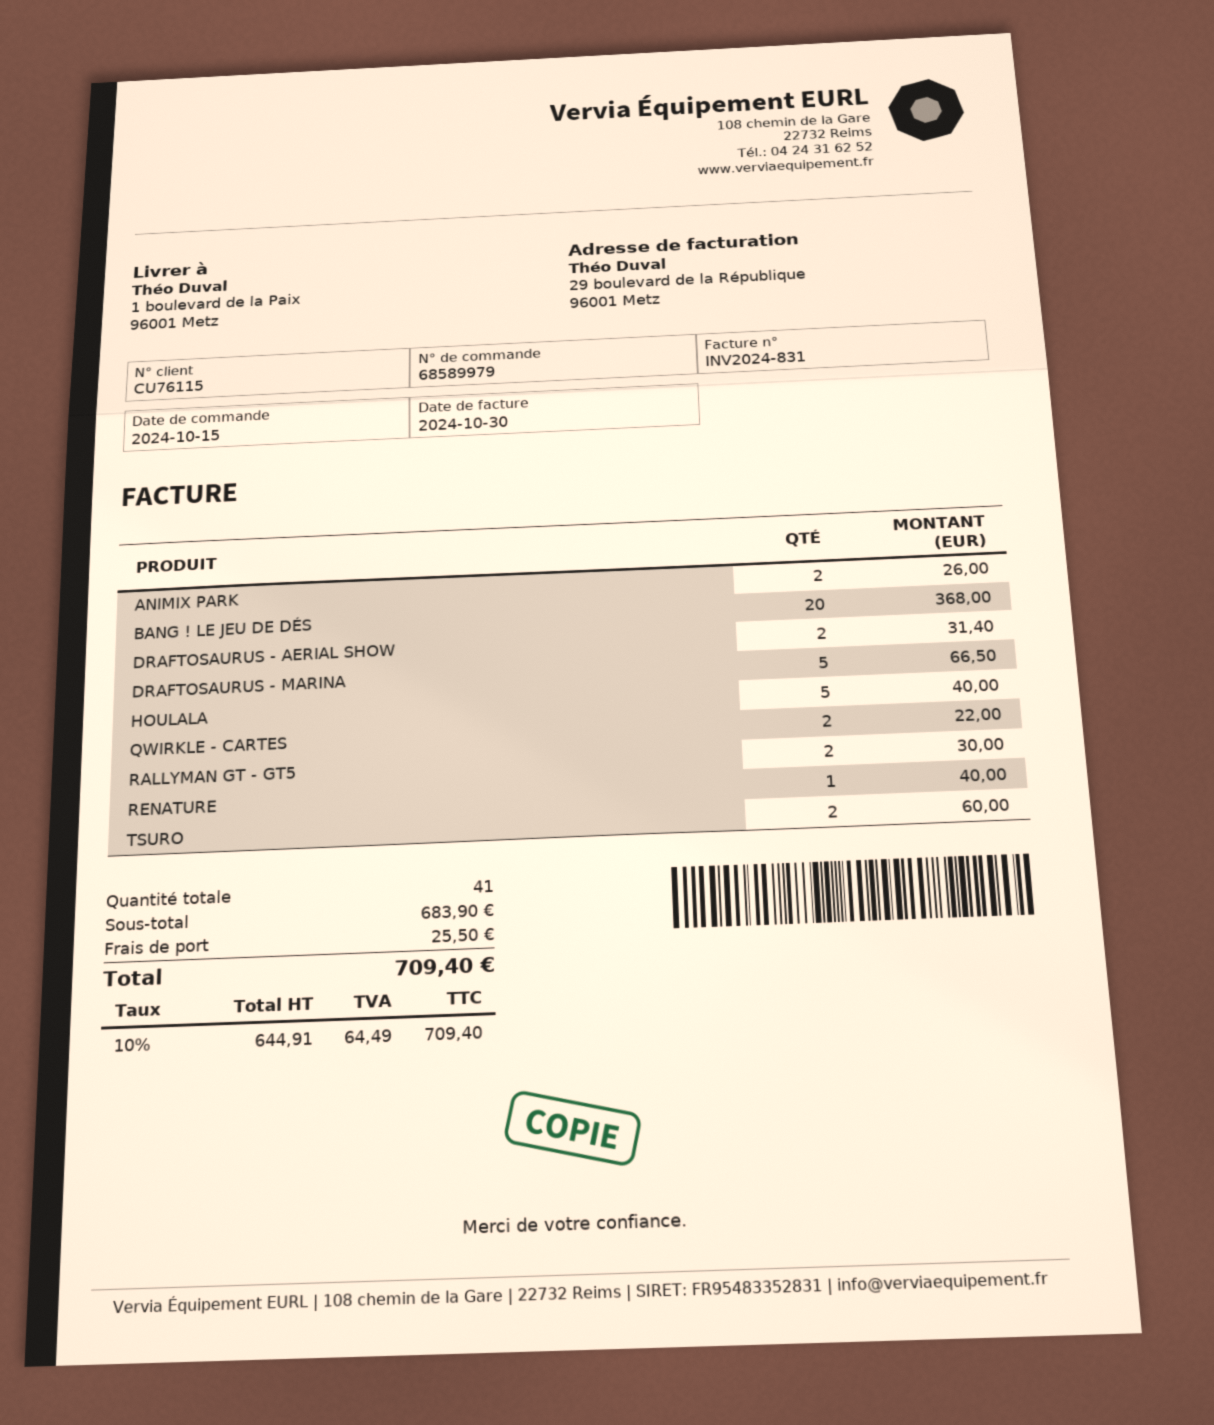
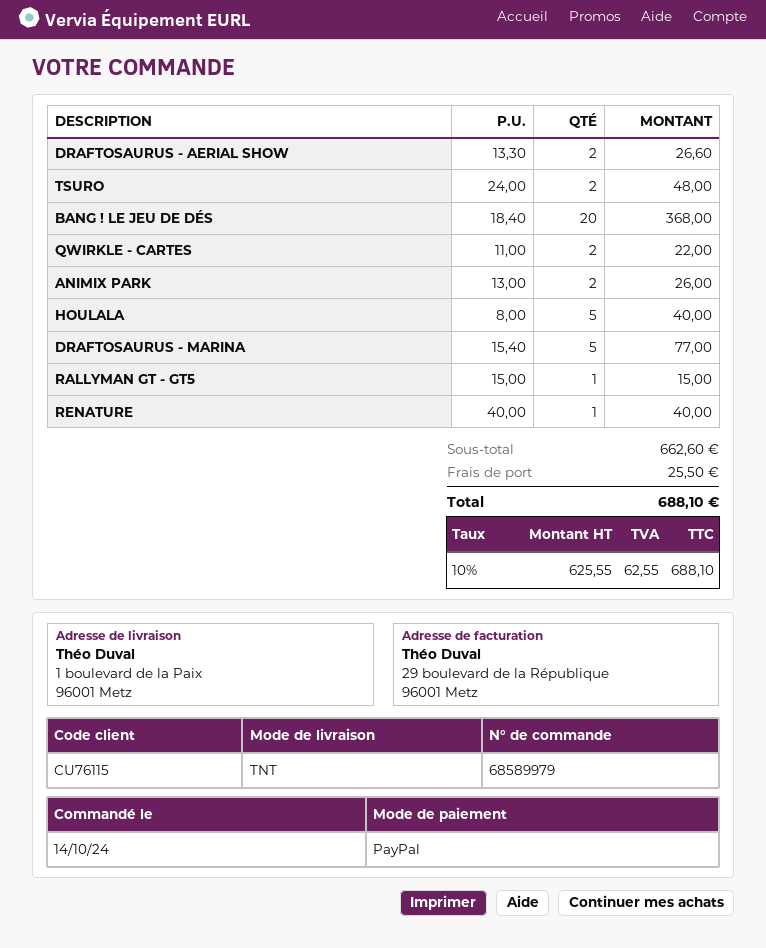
order date: 2024-10-15 -> 2024-10-14
DRAFTOSAURUS - AERIAL SHOW: 2 for 31.40 -> 2 for 26.60
DRAFTOSAURUS - MARINA: 5 for 66.50 -> 5 for 77.00
RALLYMAN GT - GT5: 2 for 30.00 -> 1 for 15.00
TSURO: 2 for 60.00 -> 2 for 48.00
subtotal: 683.90 -> 662.60
net: 644.91 -> 625.55
tax: 10% = 64.49 -> 10% = 62.55
total: 709.40 -> 688.10

